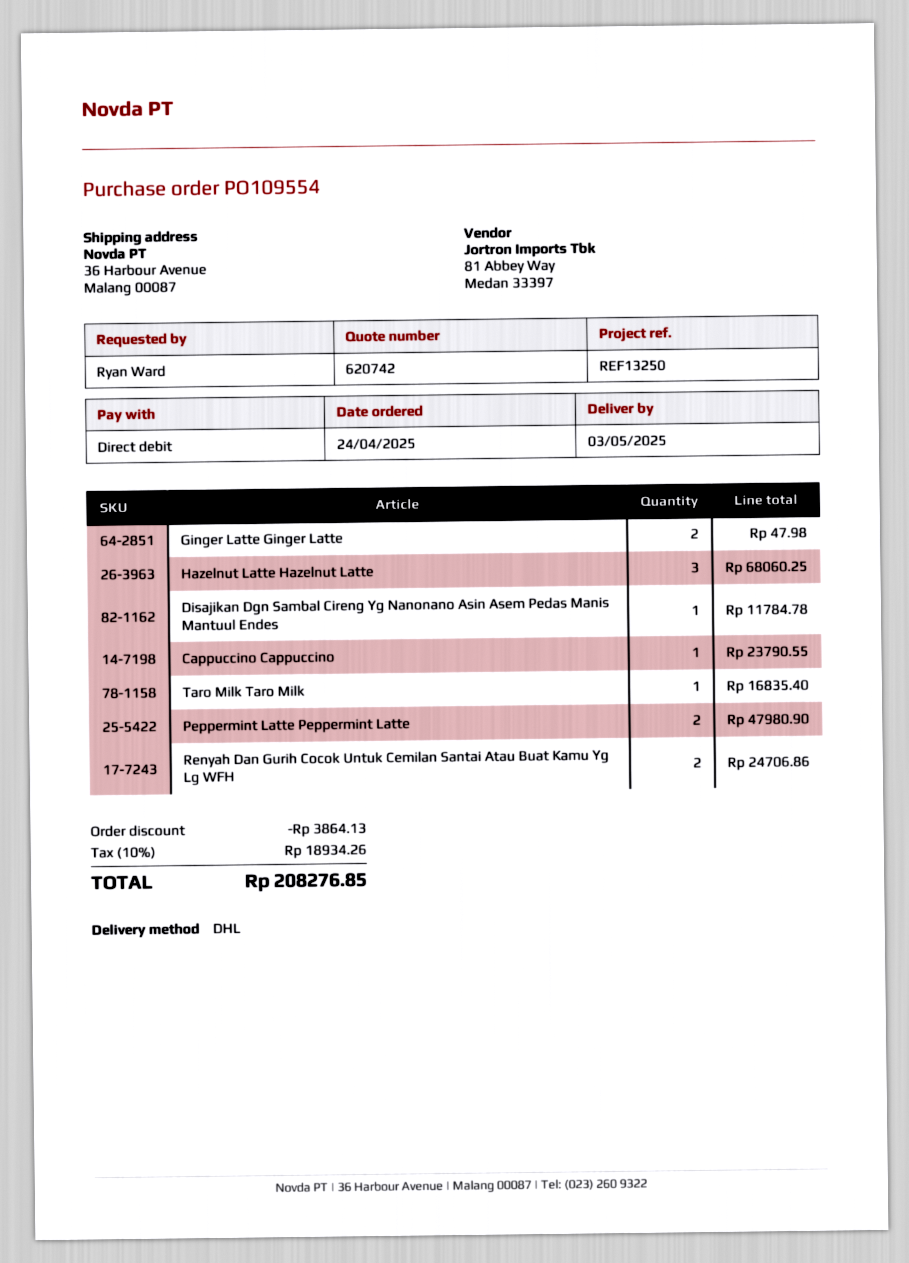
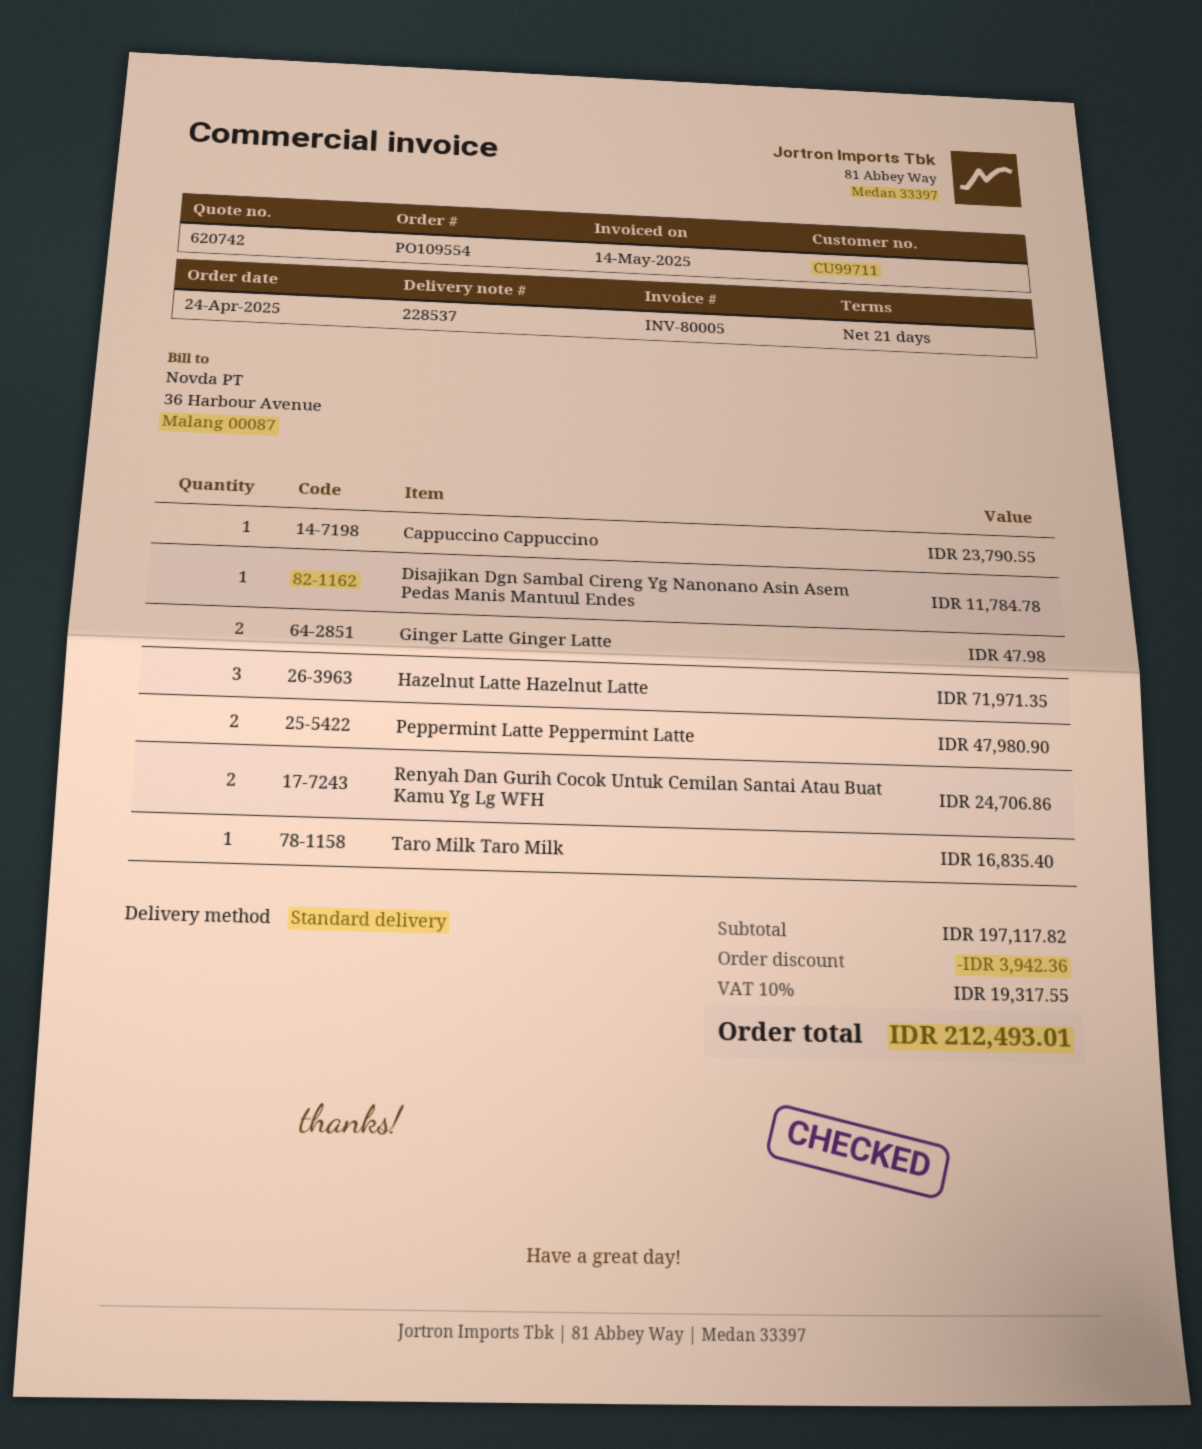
shipping method: DHL -> standard
Hazelnut Latte Hazelnut Latte: 3 for 68060.25 -> 3 for 71971.35
discount: 3864.13 -> 3942.36
tax: 10% = 18934.26 -> 10% = 19317.55
total: 208276.85 -> 212493.01

